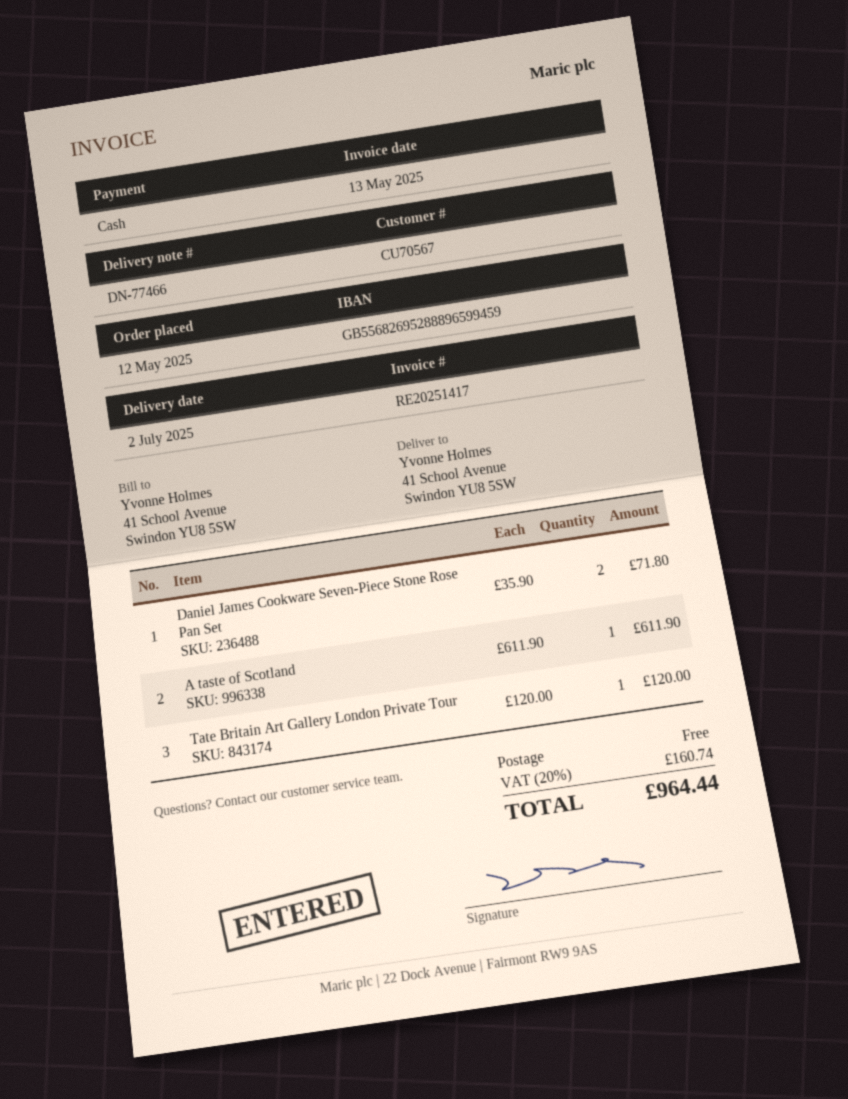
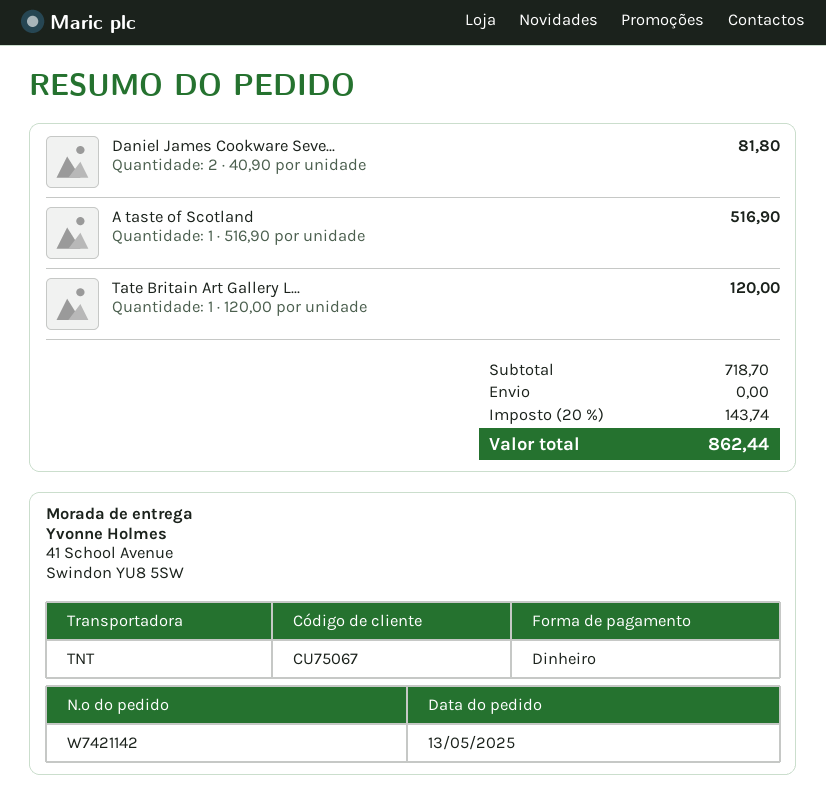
order date: 2025-05-12 -> 2025-05-13
customer number: CU70567 -> CU75067
Daniel James Cookware Seven-Piece Stone Rose Pan Set: 2 x 35.90 = 71.80 -> 2 x 40.90 = 81.80
A taste of Scotland: 1 x 611.90 = 611.90 -> 1 x 516.90 = 516.90
tax: 20% = 160.74 -> 20% = 143.74
total: 964.44 -> 862.44

